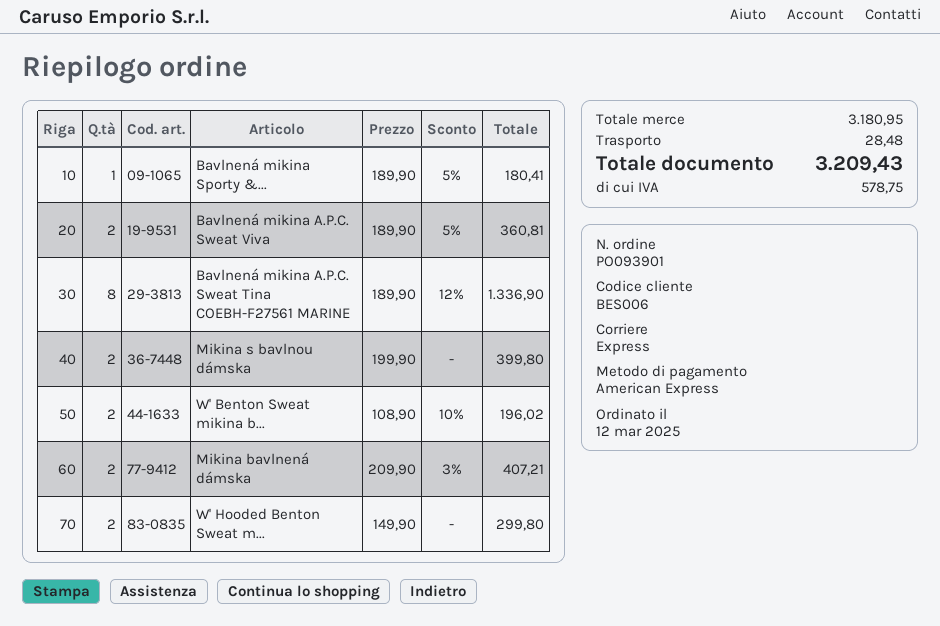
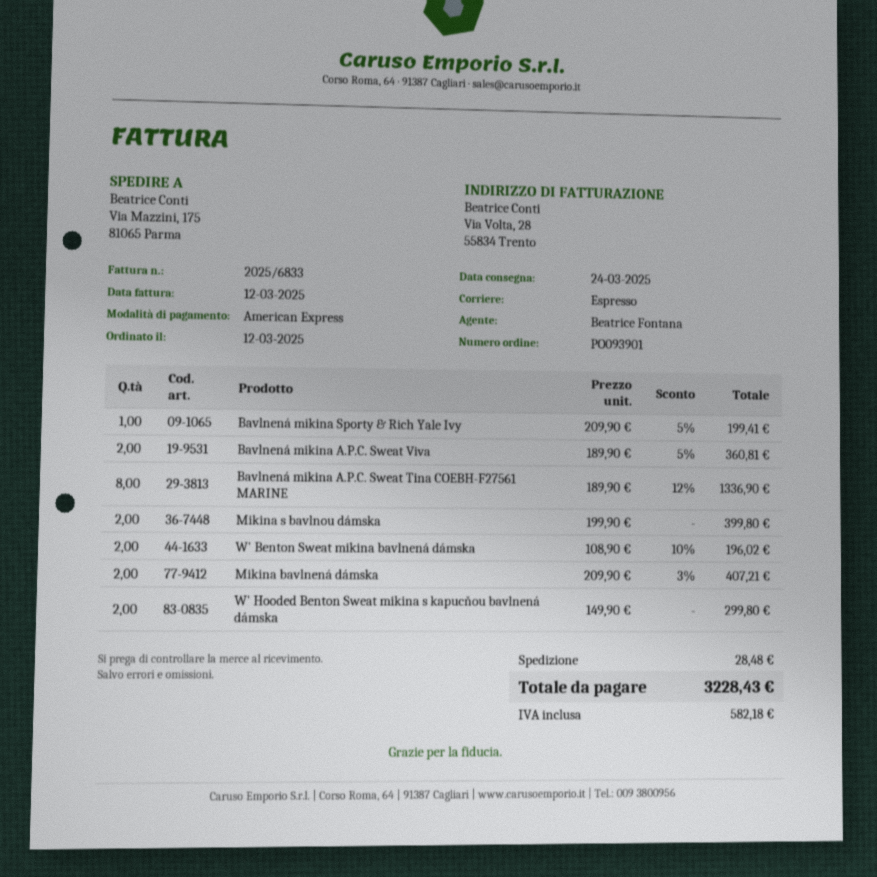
Bavlnená mikina Sporty &...: 1 x 189.90 - 5% = 180.41 -> 1 x 209.90 - 5% = 199.41
tax: 578.75 -> 582.18
total: 3209.43 -> 3228.43

